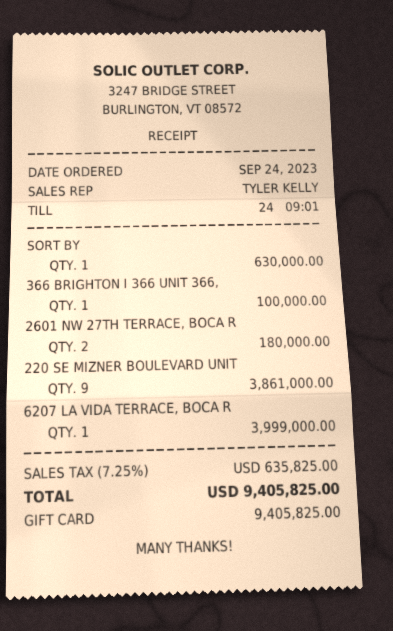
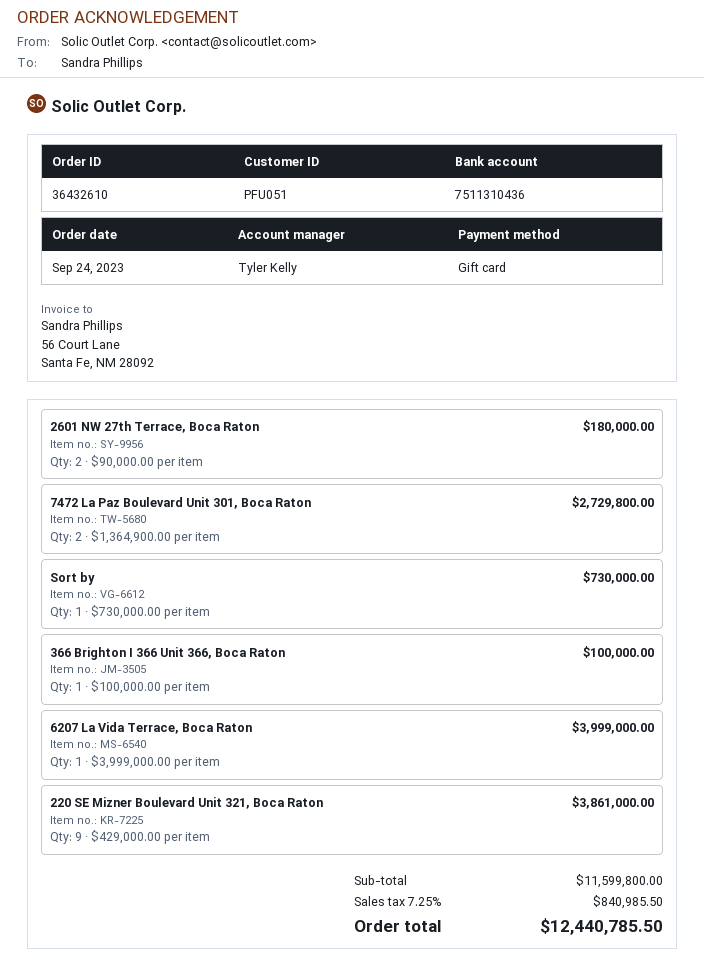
SORT BY: 1 for 630000.00 -> 1 for 730000.00
7472 La Paz Boulevard Unit 301, Boca Raton: none -> 2 for 2729800.00
tax: 7.25% = 635825.00 -> 7.25% = 840985.50
total: 9405825.00 -> 12440785.50

